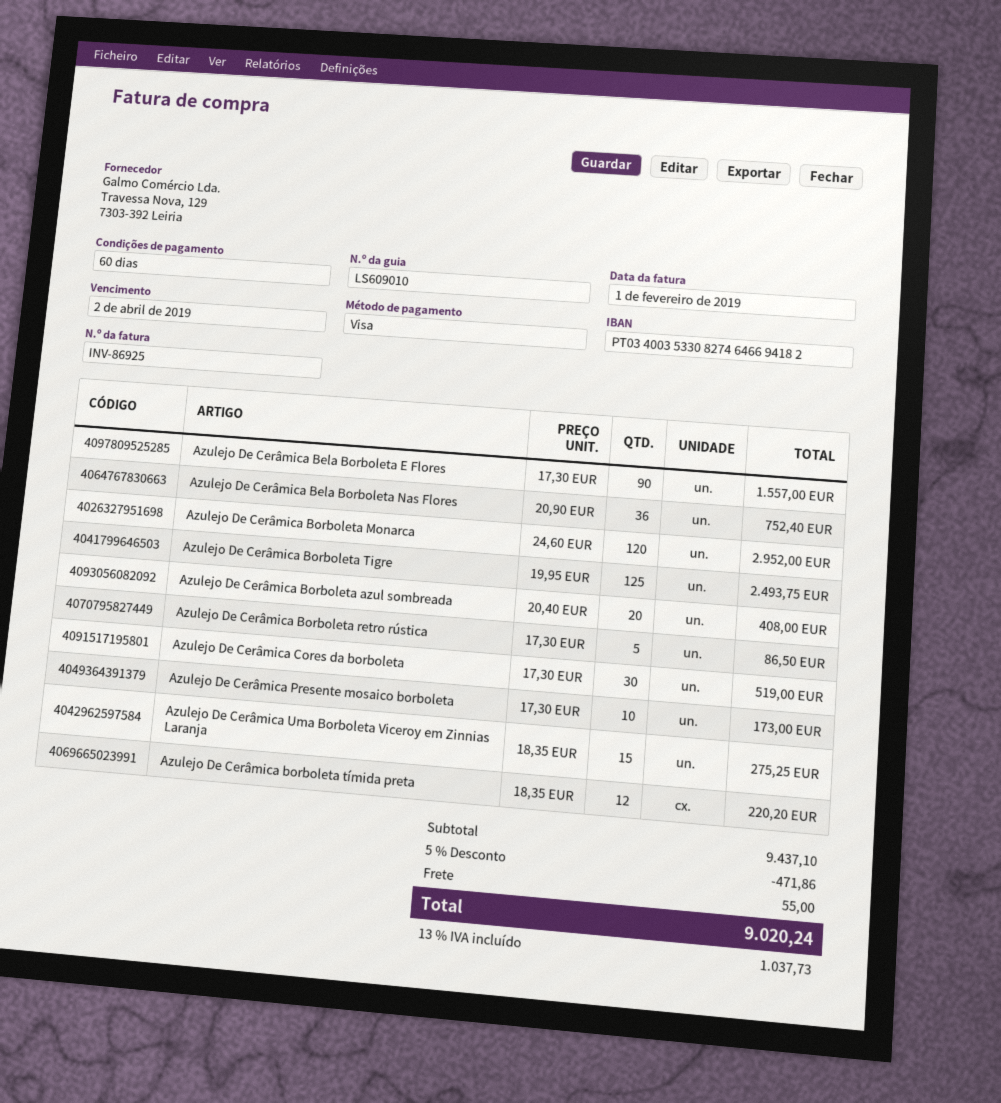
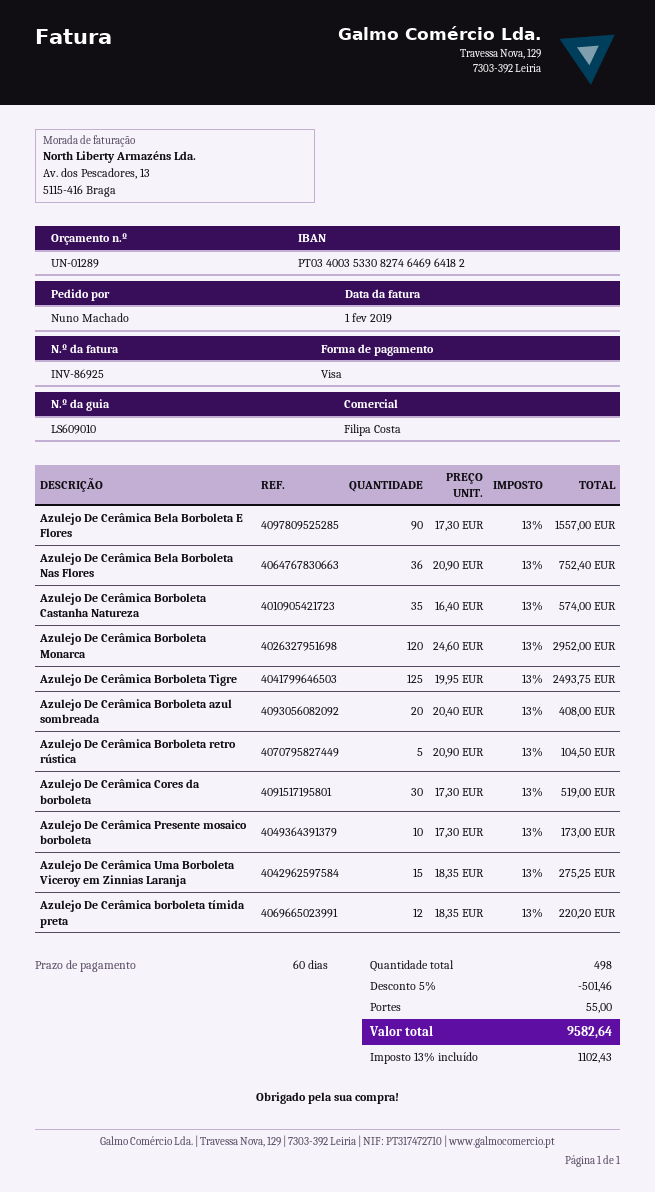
bank account: PT03400353308274646694182 -> PT03400353308274646964182
Azulejo De Cerâmica Borboleta retro rústica: 5 x 17.30 = 86.50 -> 5 x 20.90 = 104.50
Azulejo De Cerâmica Borboleta Castanha Natureza: none -> 35 x 16.40 = 574.00
discount: 5% = 471.86 -> 5% = 501.46
tax: 13% = 1037.73 -> 13% = 1102.43
total: 9020.24 -> 9582.64

